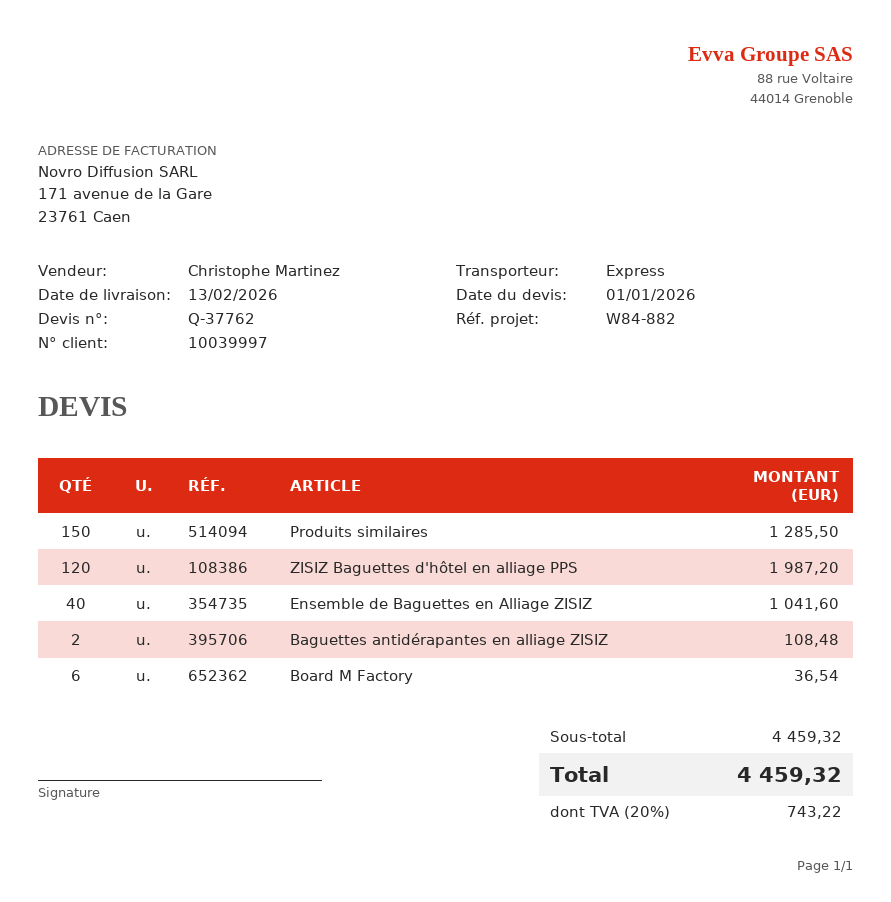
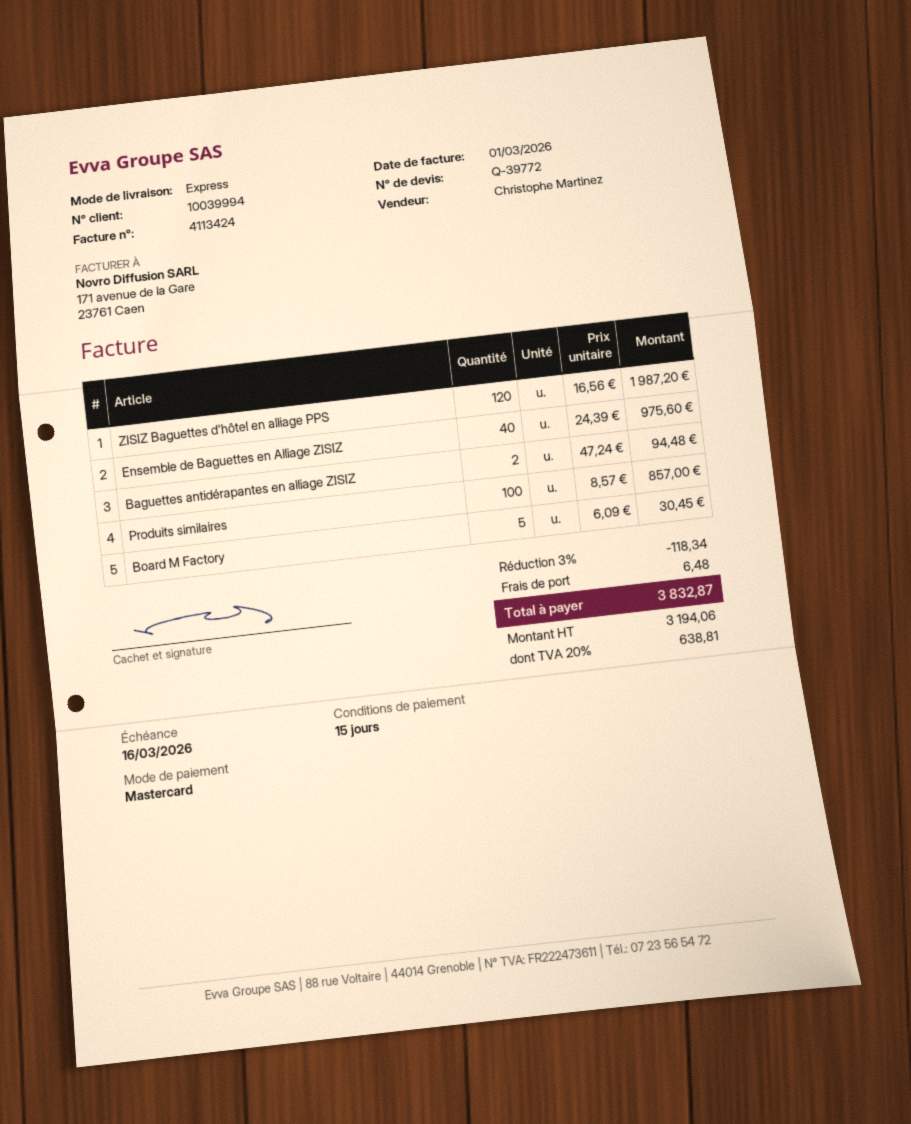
quote number: Q-37762 -> Q-39772
customer number: 10039997 -> 10039994
Produits similaires: 150 for 1285.50 -> 100 for 857.00
Ensemble de Baguettes en Alliage ZISIZ: 40 for 1041.60 -> 40 for 975.60
Baguettes antidérapantes en alliage ZISIZ: 2 for 108.48 -> 2 for 94.48
Board M Factory: 6 for 36.54 -> 5 for 30.45
discount: none -> 3% = 118.34
shipping: none -> 6.48
tax: 20% = 743.22 -> 20% = 638.81
total: 4459.32 -> 3832.87

